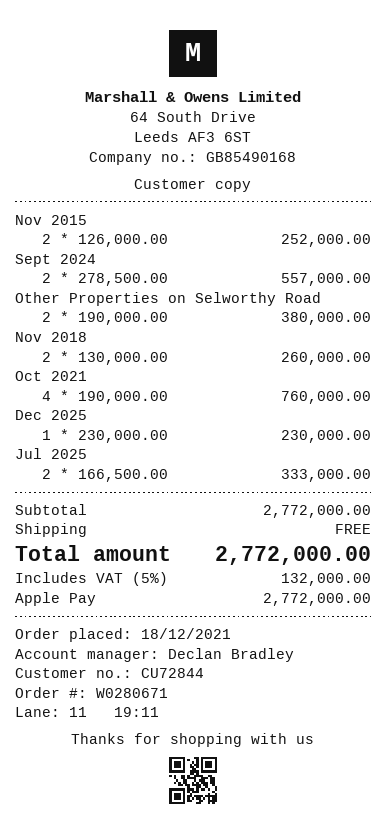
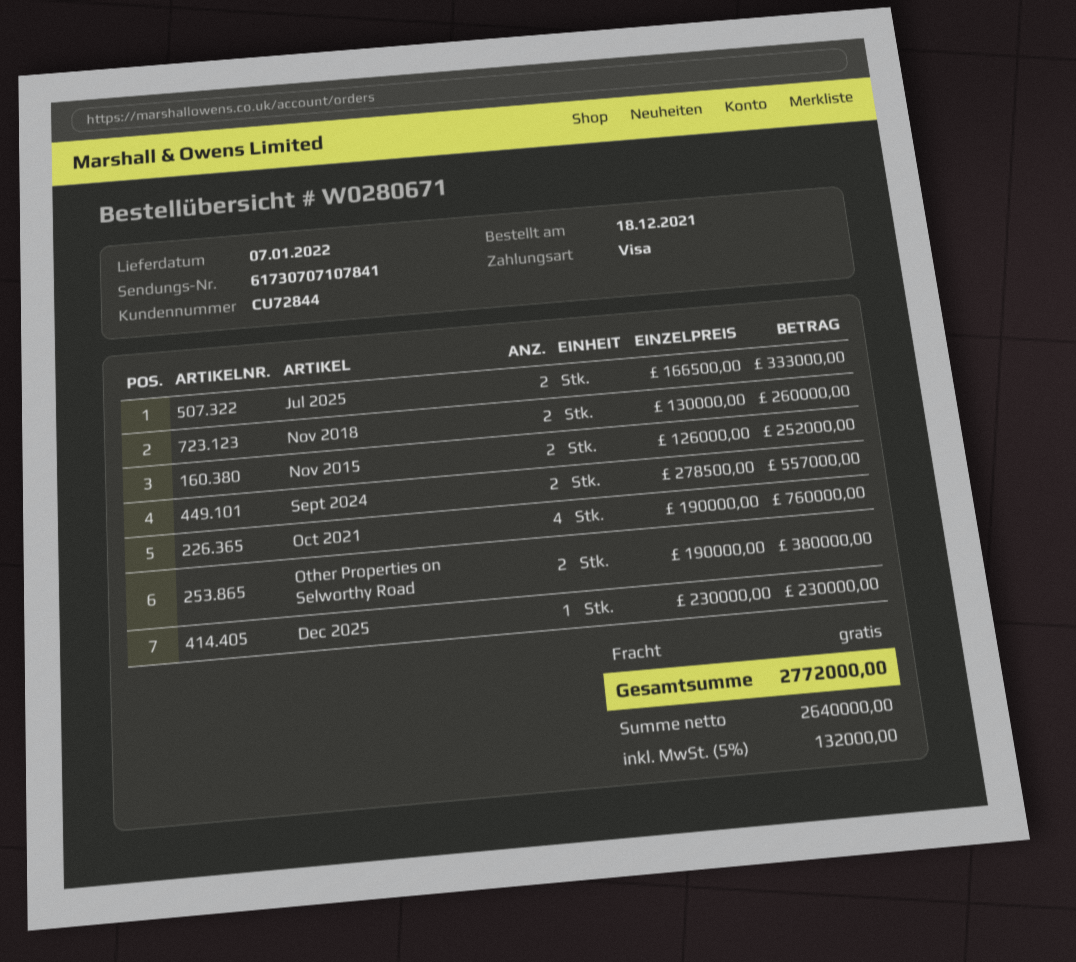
payment method: Apple Pay -> Visa

